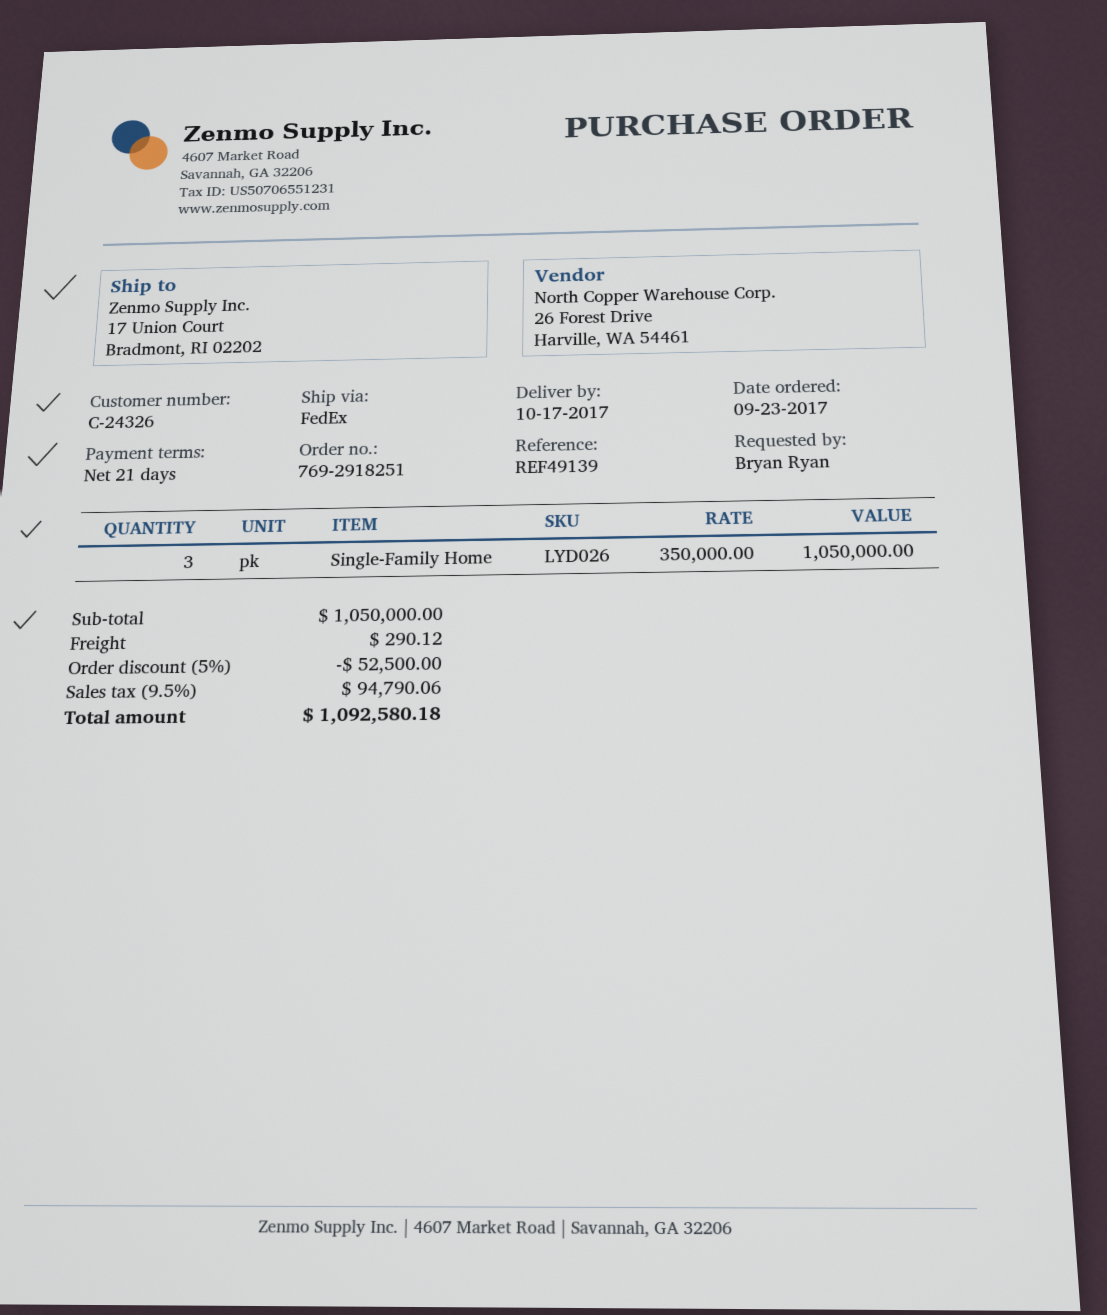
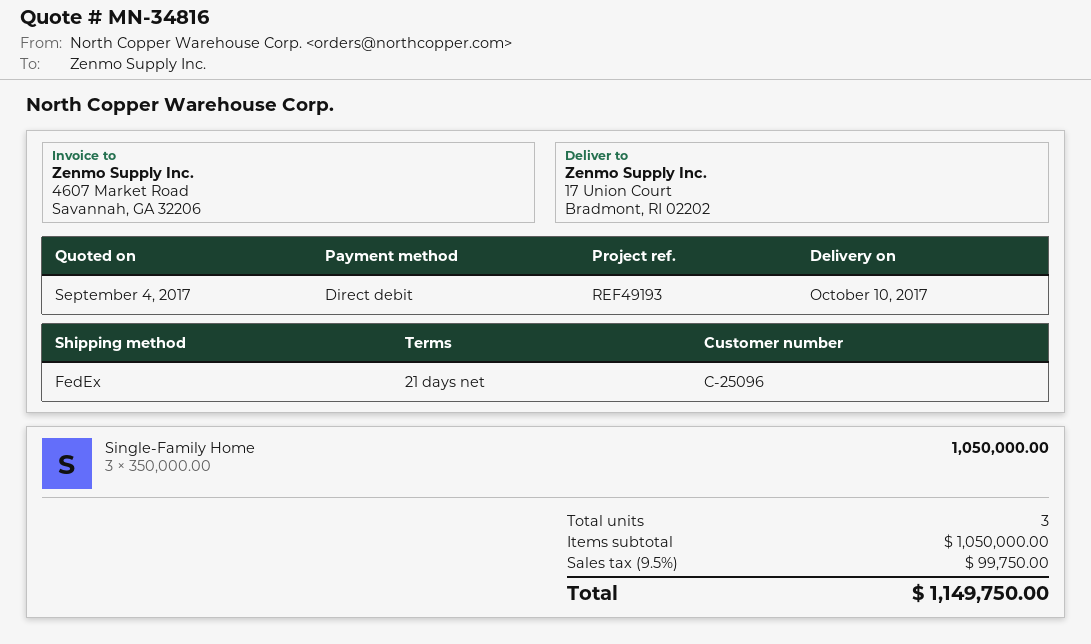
delivery date: 2017-10-17 -> 2017-10-10
customer number: C-24326 -> C-25096
reference: REF49139 -> REF49193
discount: 5% = 52500.00 -> none
shipping: 290.12 -> none
tax: 9.5% = 94790.06 -> 9.5% = 99750.00
total: 1092580.18 -> 1149750.00

